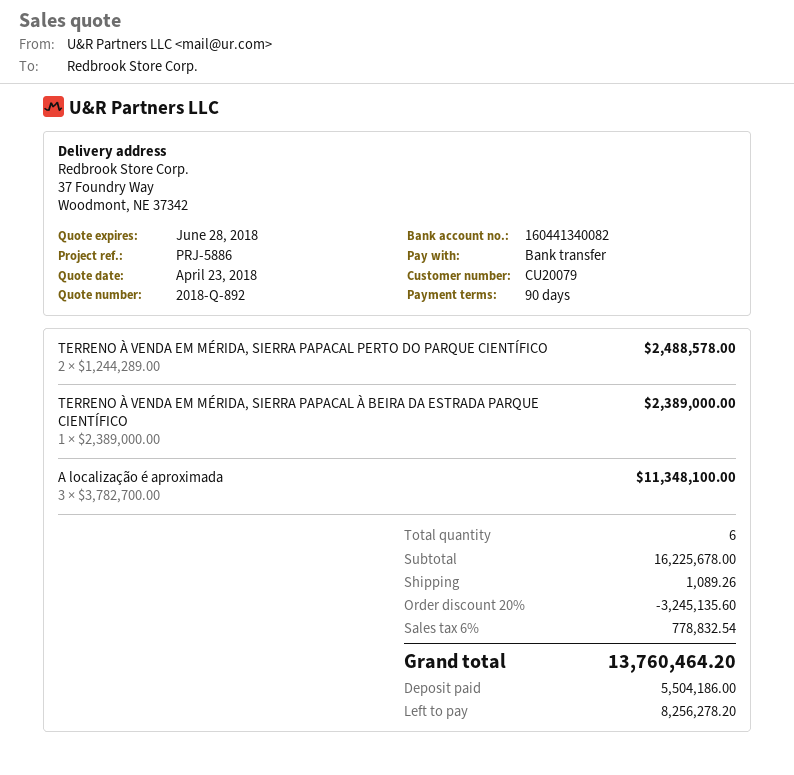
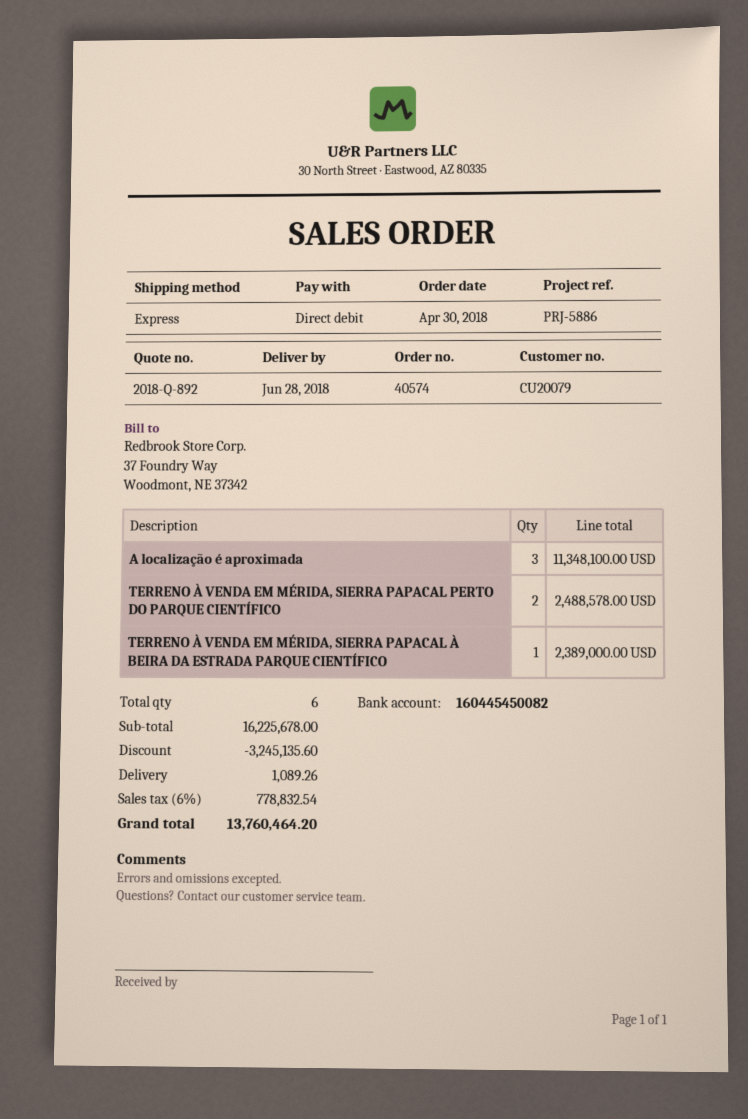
payment method: bank transfer -> direct debit
bank account: 160441340082 -> 160445450082

